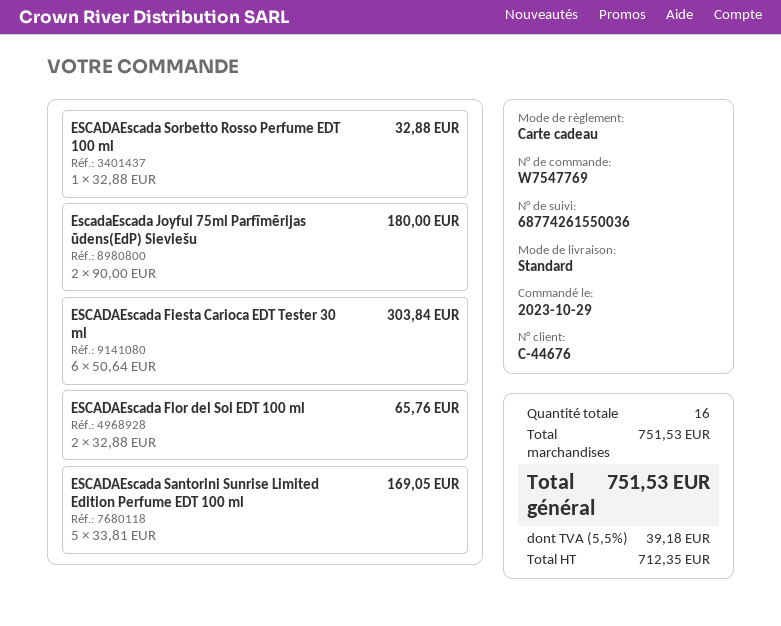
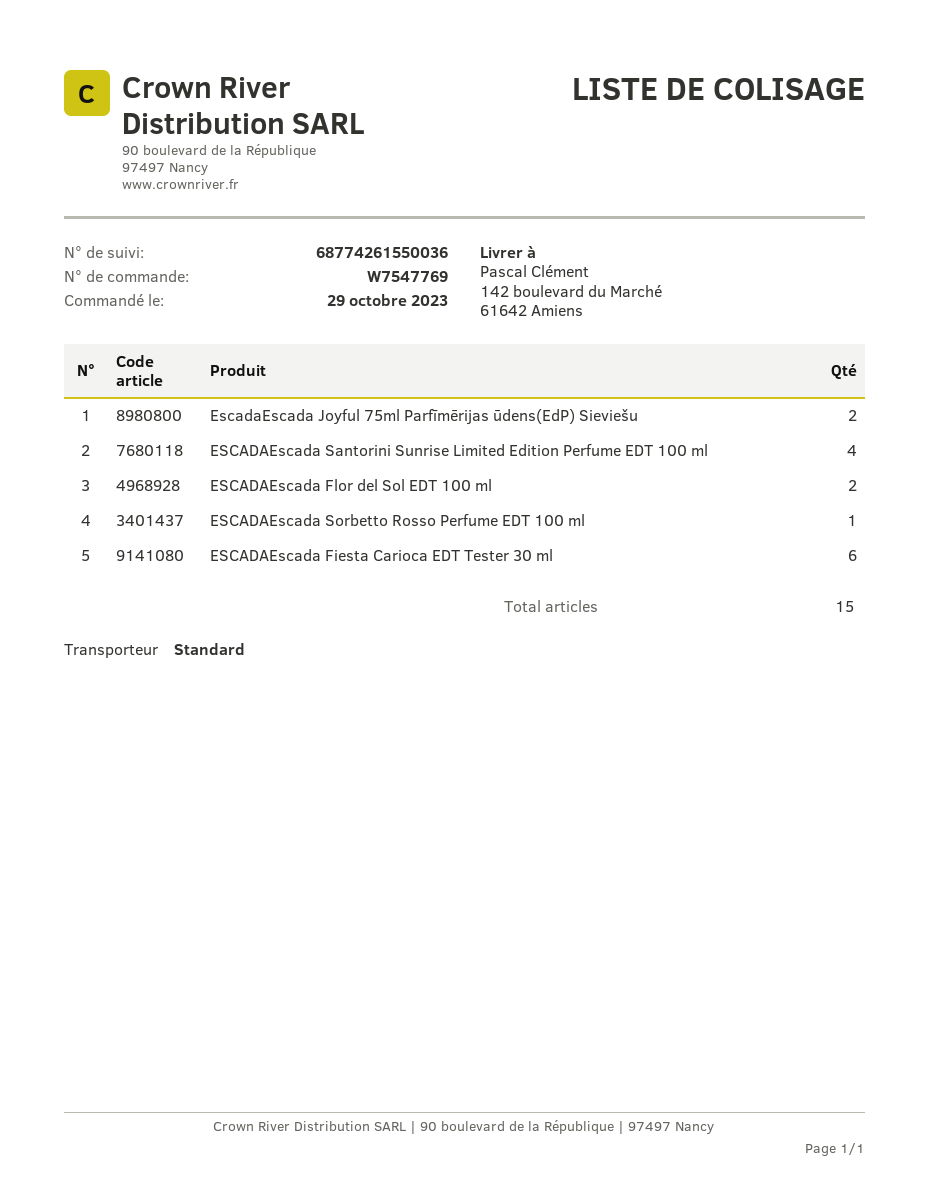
ESCADAEscada Santorini Sunrise Limited Edition Perfume EDT 100 ml: 5 -> 4
total quantity: 16 -> 15

